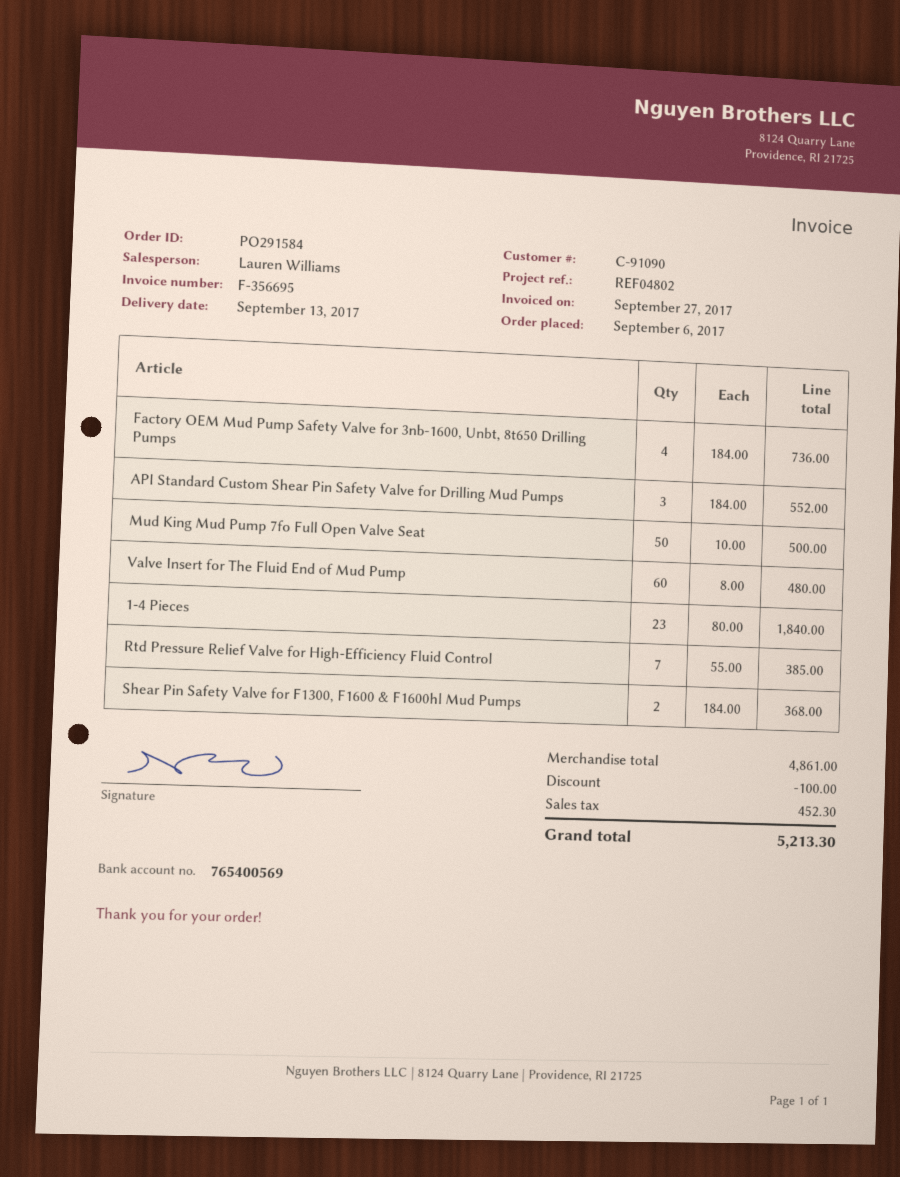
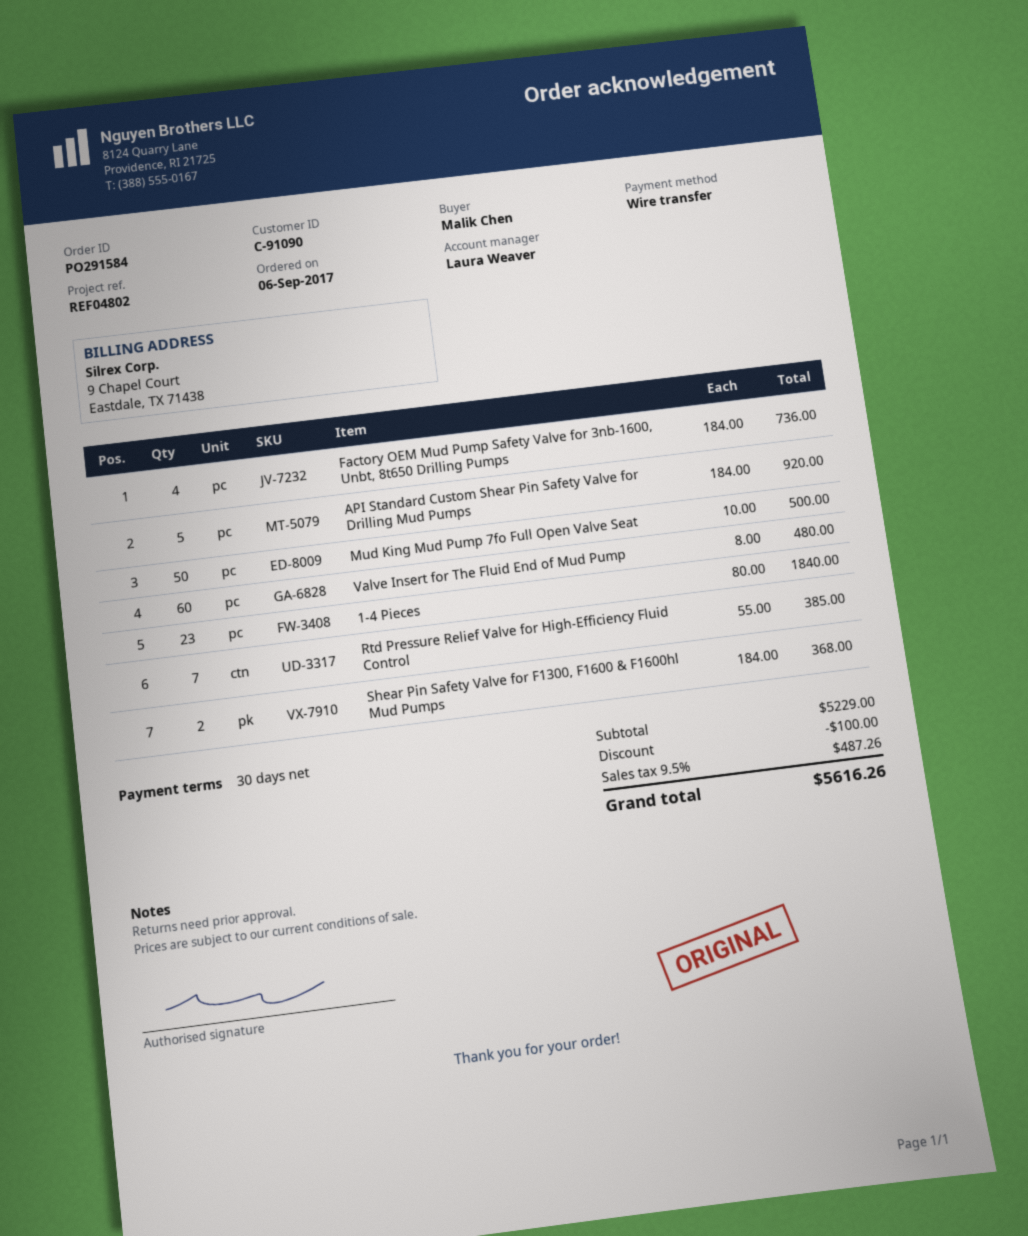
sales rep: Lauren Williams -> Laura Weaver
API Standard Custom Shear Pin Safety Valve for Drilling Mud Pumps: 3 x 184.00 = 552.00 -> 5 x 184.00 = 920.00
subtotal: 4861.00 -> 5229.00
tax: 452.30 -> 487.26
total: 5213.30 -> 5616.26

